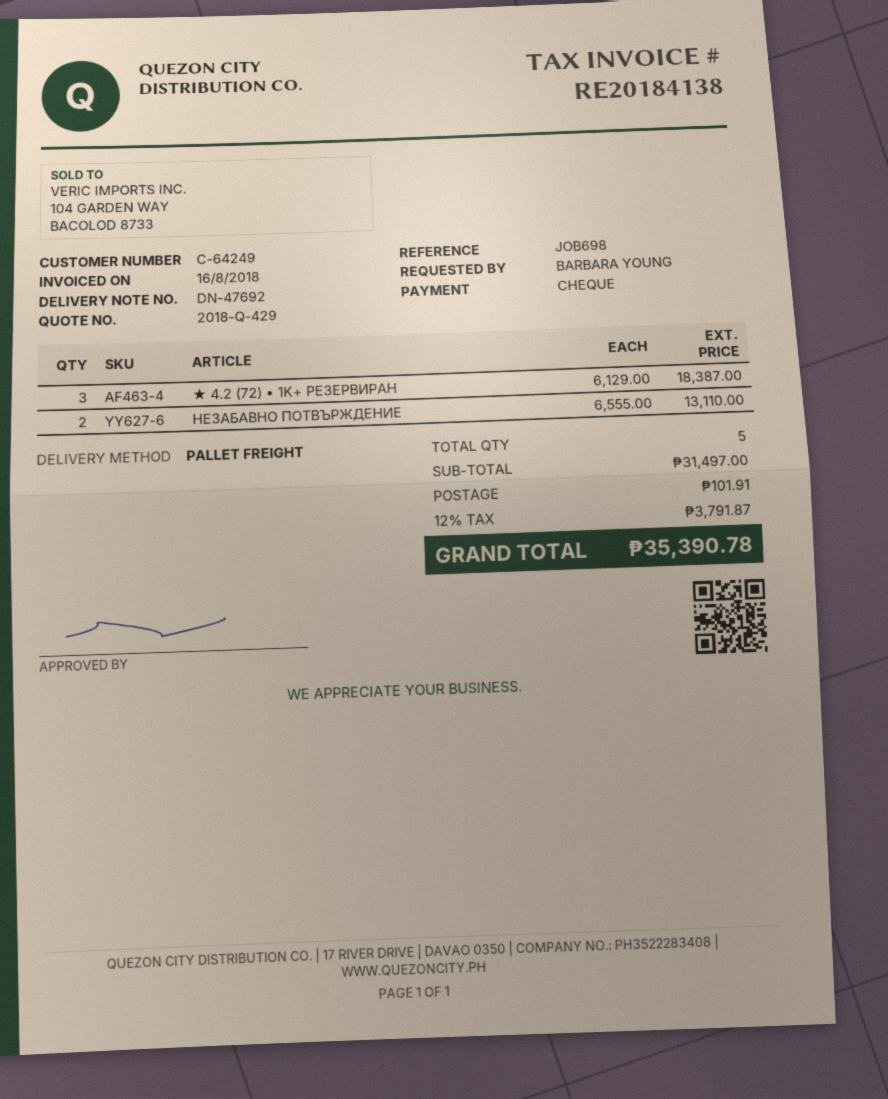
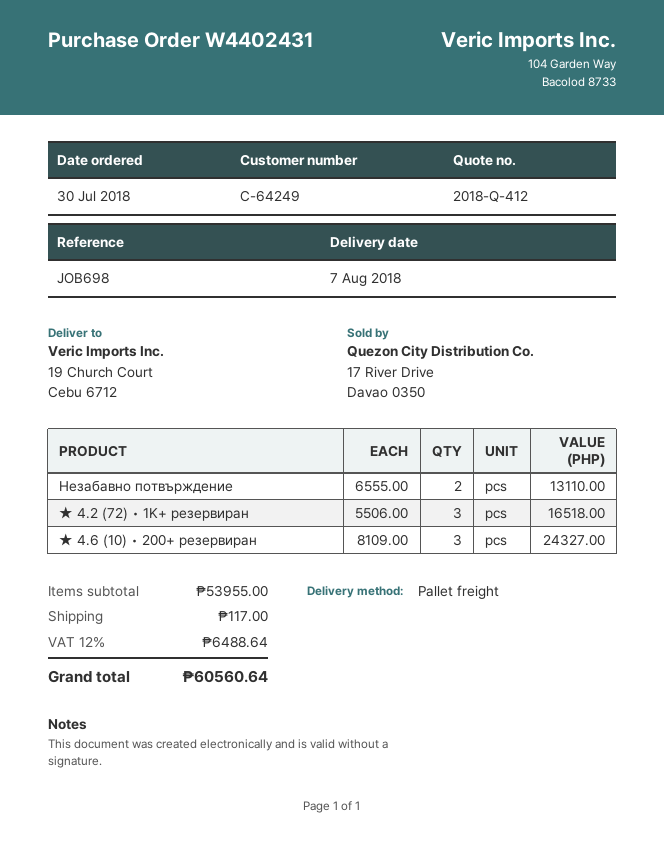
quote number: 2018-Q-429 -> 2018-Q-412
★ 4.2 (72) • 1K+ РЕЗЕРВИРАН: 3 x 6129.00 = 18387.00 -> 3 x 5506.00 = 16518.00
★ 4.6 (10) • 200+ резервиран: none -> 3 x 8109.00 = 24327.00
subtotal: 31497.00 -> 53955.00
shipping: 101.91 -> 117.00
tax: 12% = 3791.87 -> 12% = 6488.64
total: 35390.78 -> 60560.64

